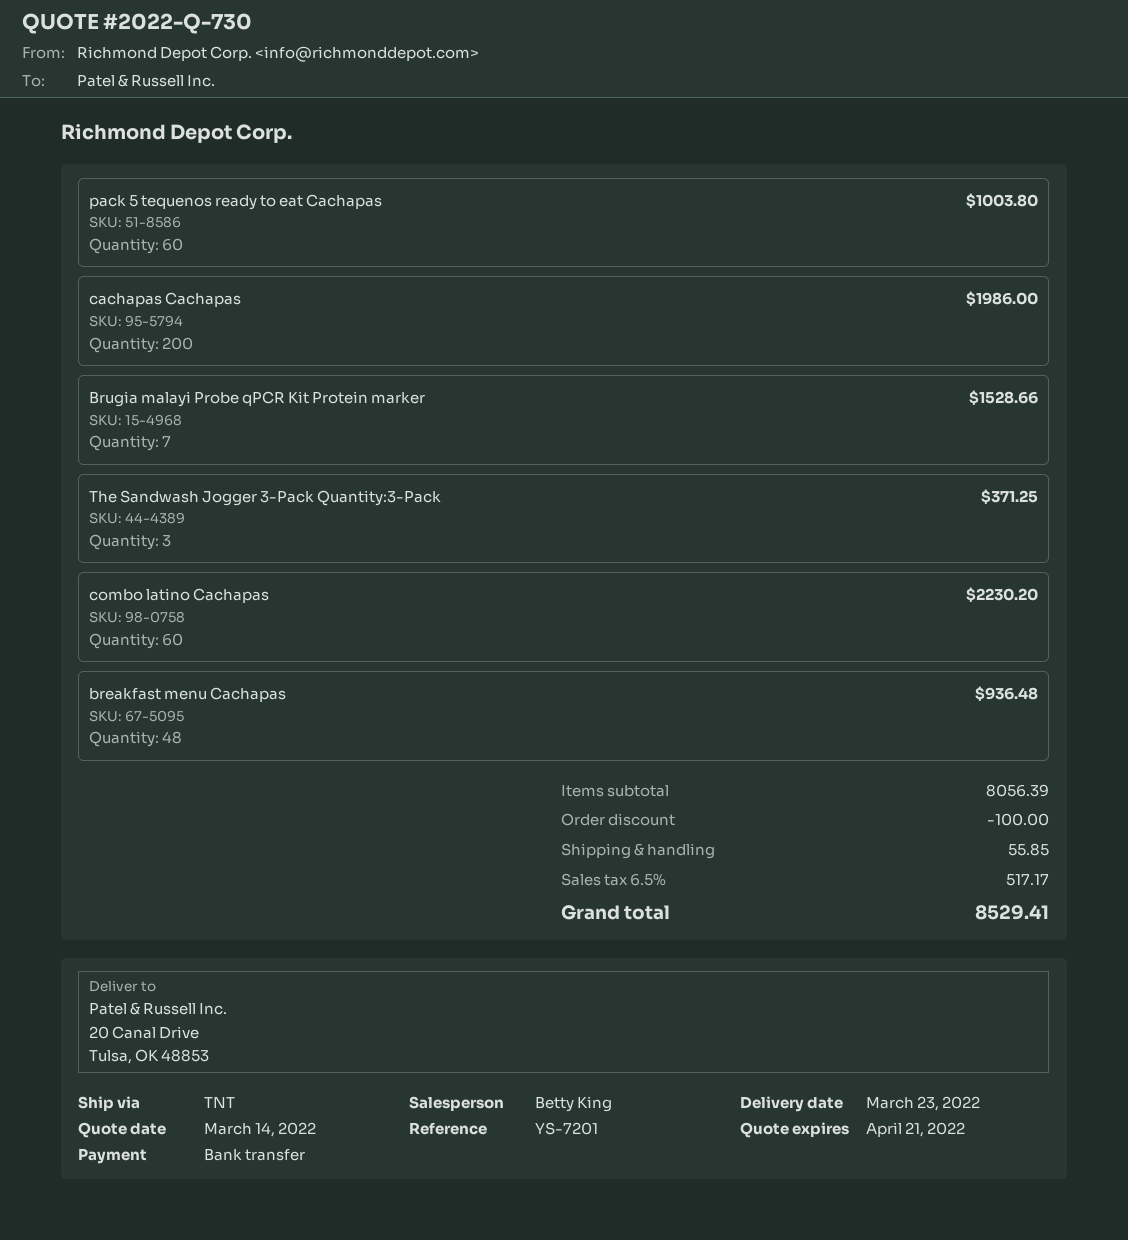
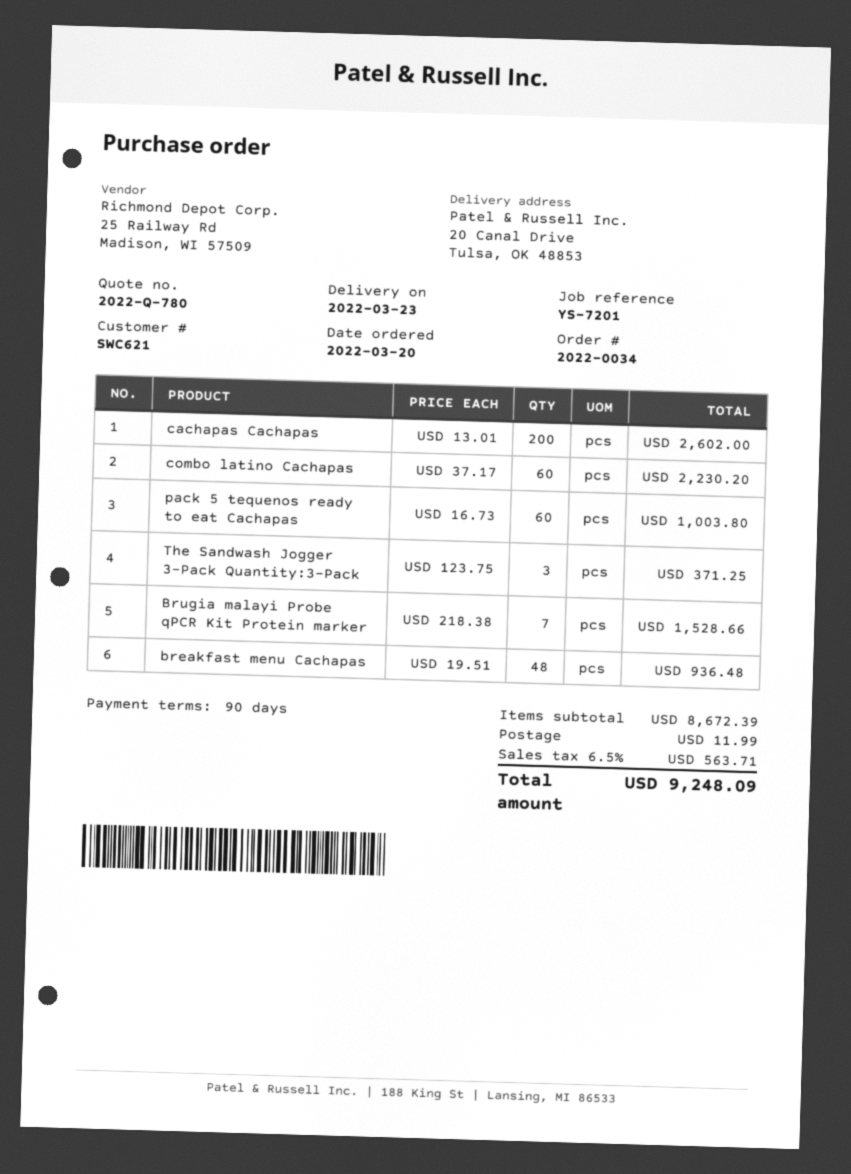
quote number: 2022-Q-730 -> 2022-Q-780
cachapas Cachapas: 200 for 1986.00 -> 200 for 2602.00
subtotal: 8056.39 -> 8672.39
discount: 100.00 -> none
shipping: 55.85 -> 11.99
tax: 6.5% = 517.17 -> 6.5% = 563.71
total: 8529.41 -> 9248.09

